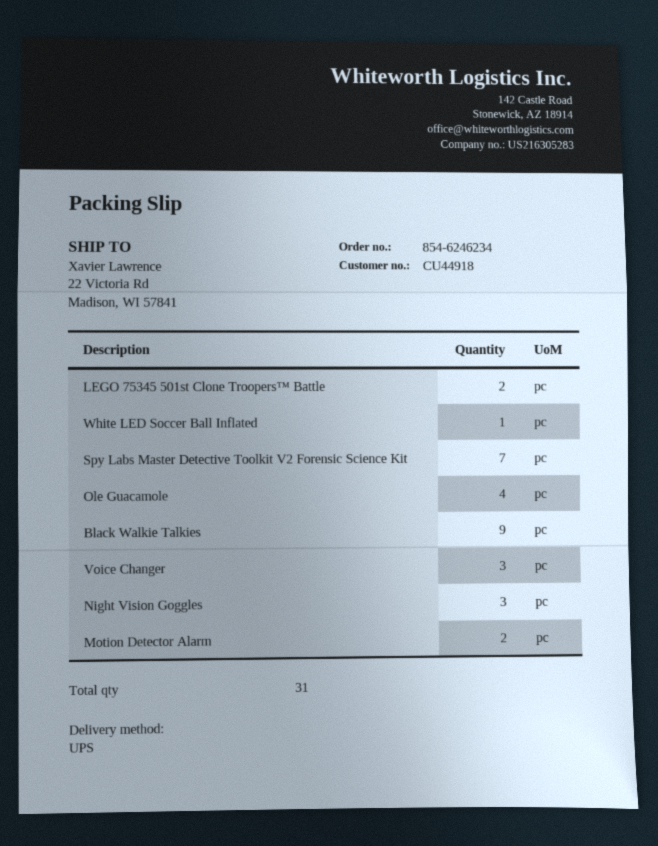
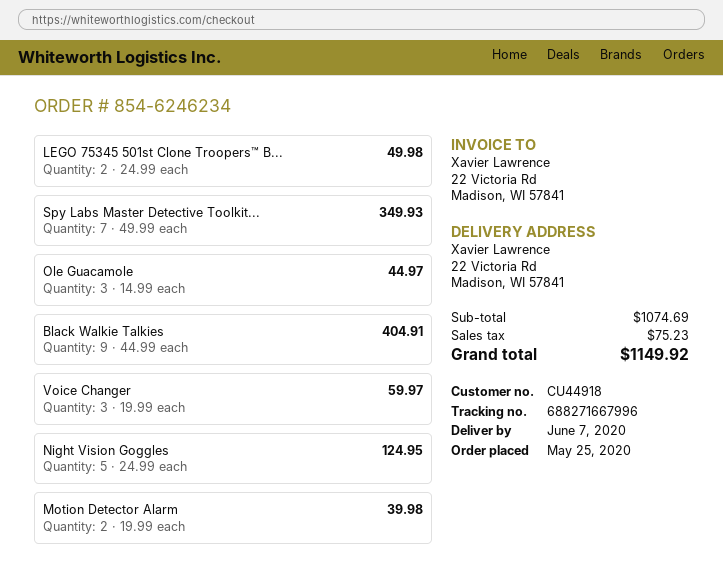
White LED Soccer Ball Inflated: 1 -> none
Ole Guacamole: 4 -> 3
Night Vision Goggles: 3 -> 5

